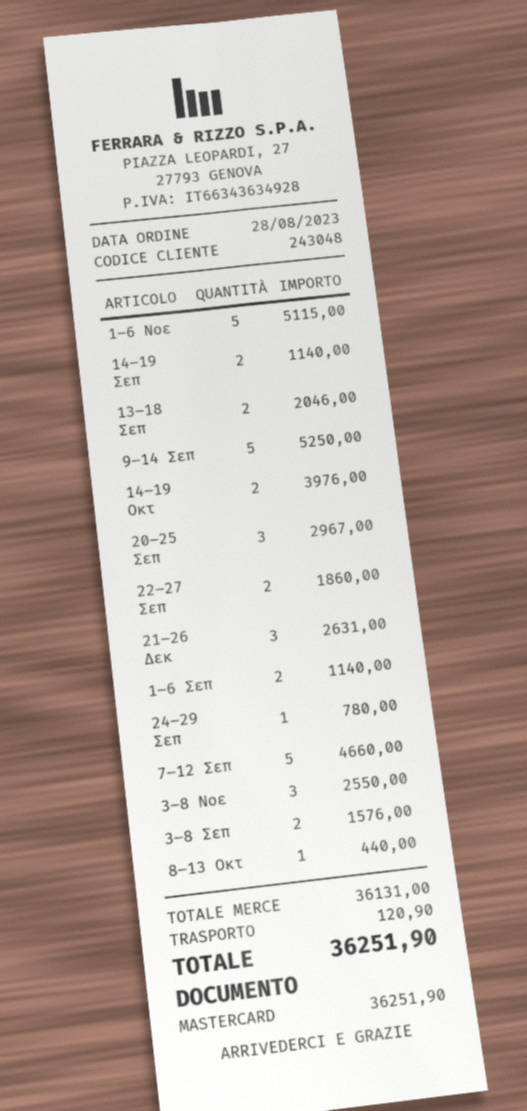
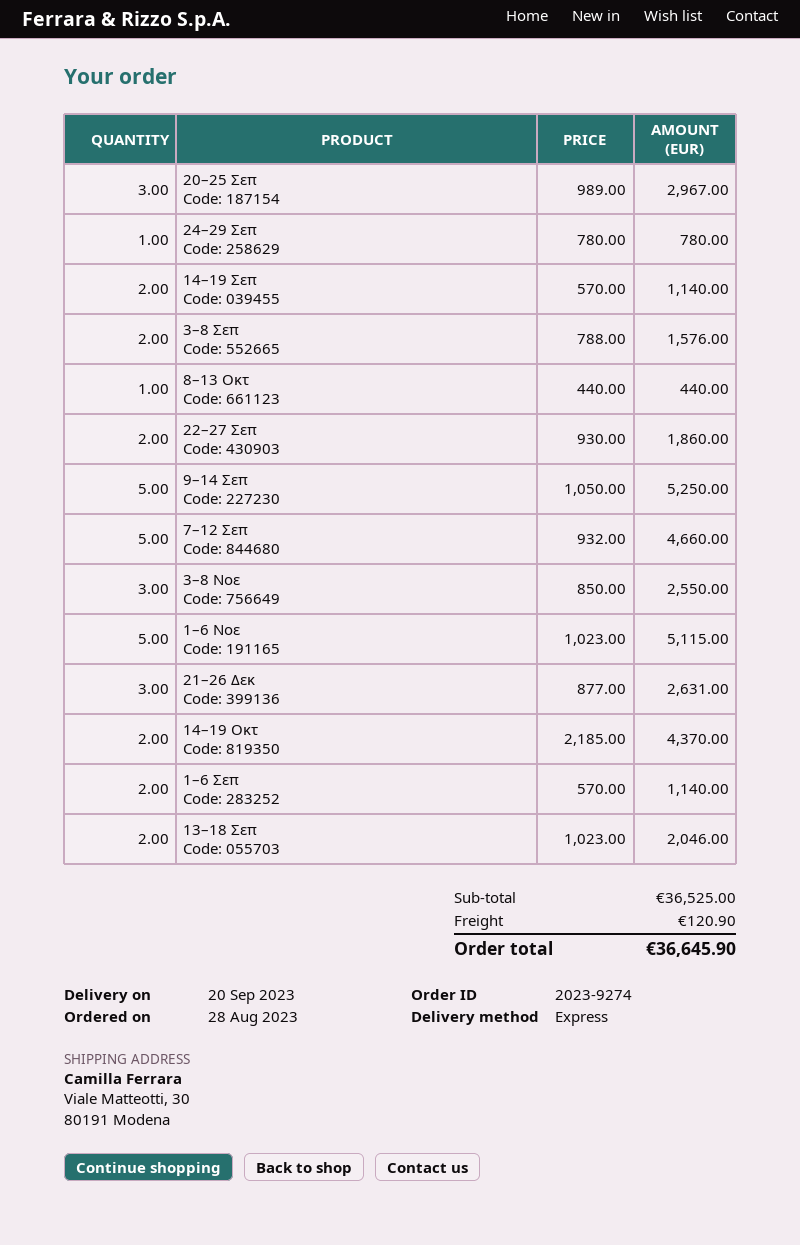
14–19 Οκτ: 2 for 3976.00 -> 2 for 4370.00
subtotal: 36131.00 -> 36525.00
total: 36251.90 -> 36645.90

